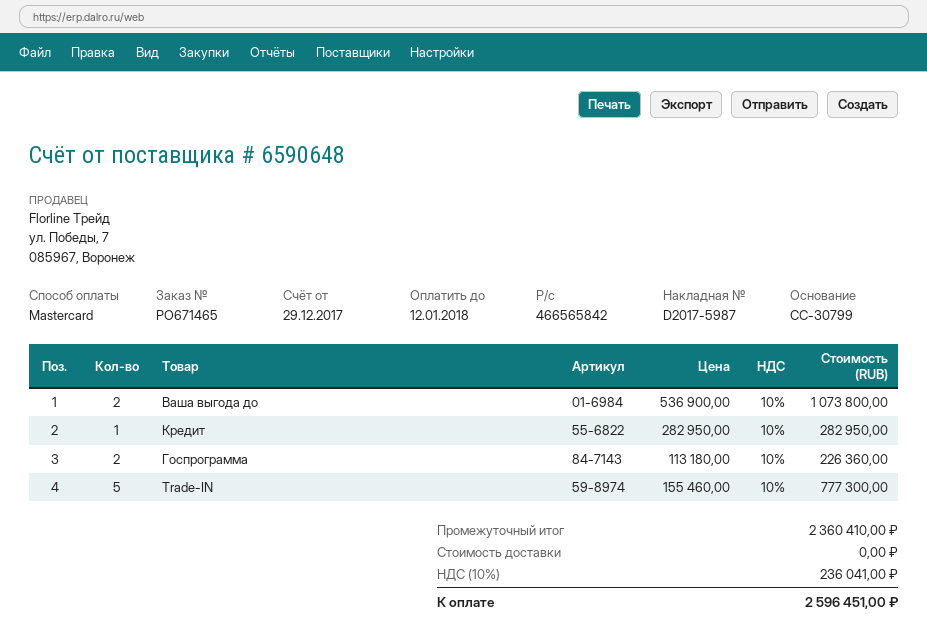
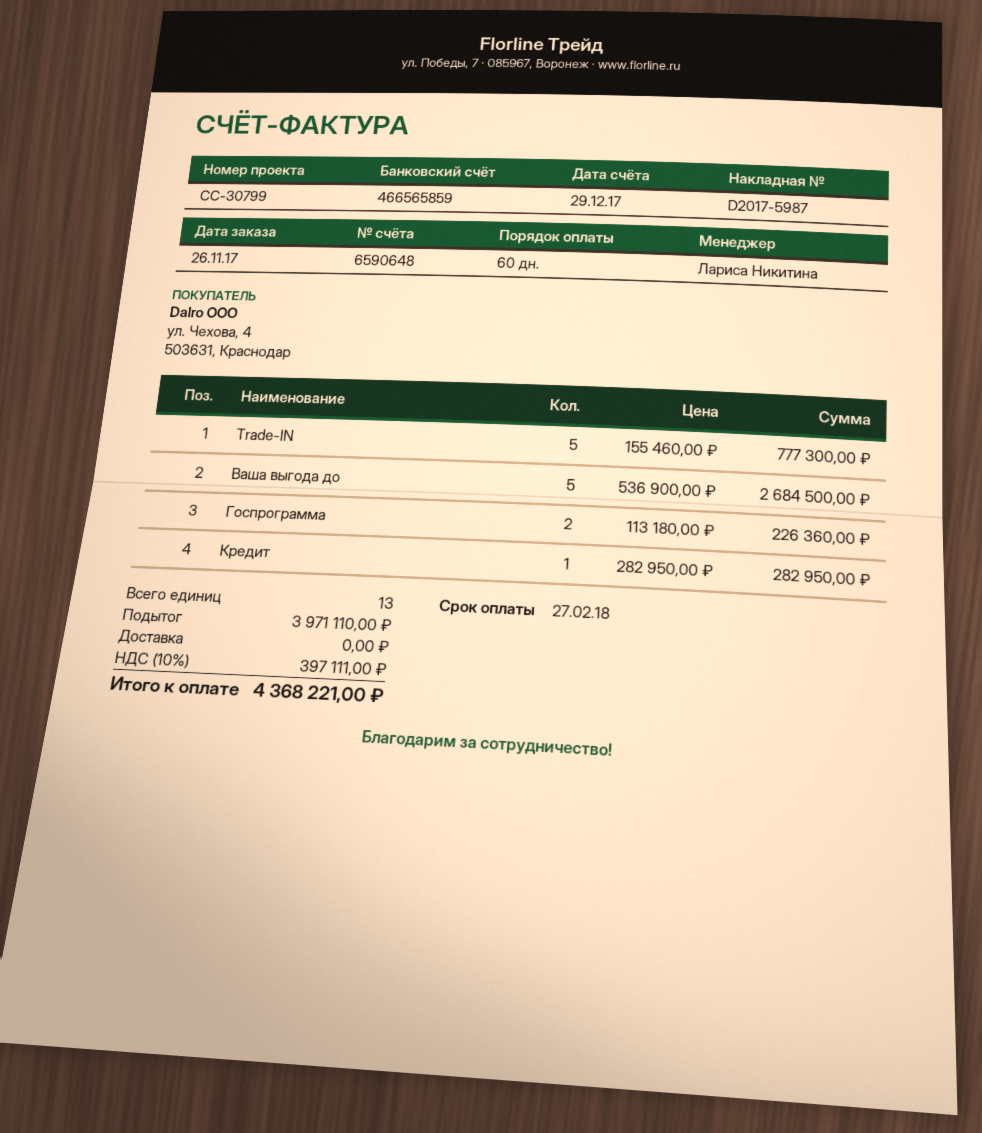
due date: 2018-01-12 -> 2018-02-27
bank account: 466565842 -> 466565859
Ваша выгода до: 2 x 536900.00 = 1073800.00 -> 5 x 536900.00 = 2684500.00
subtotal: 2360410.00 -> 3971110.00
tax: 10% = 236041.00 -> 10% = 397111.00
total: 2596451.00 -> 4368221.00

